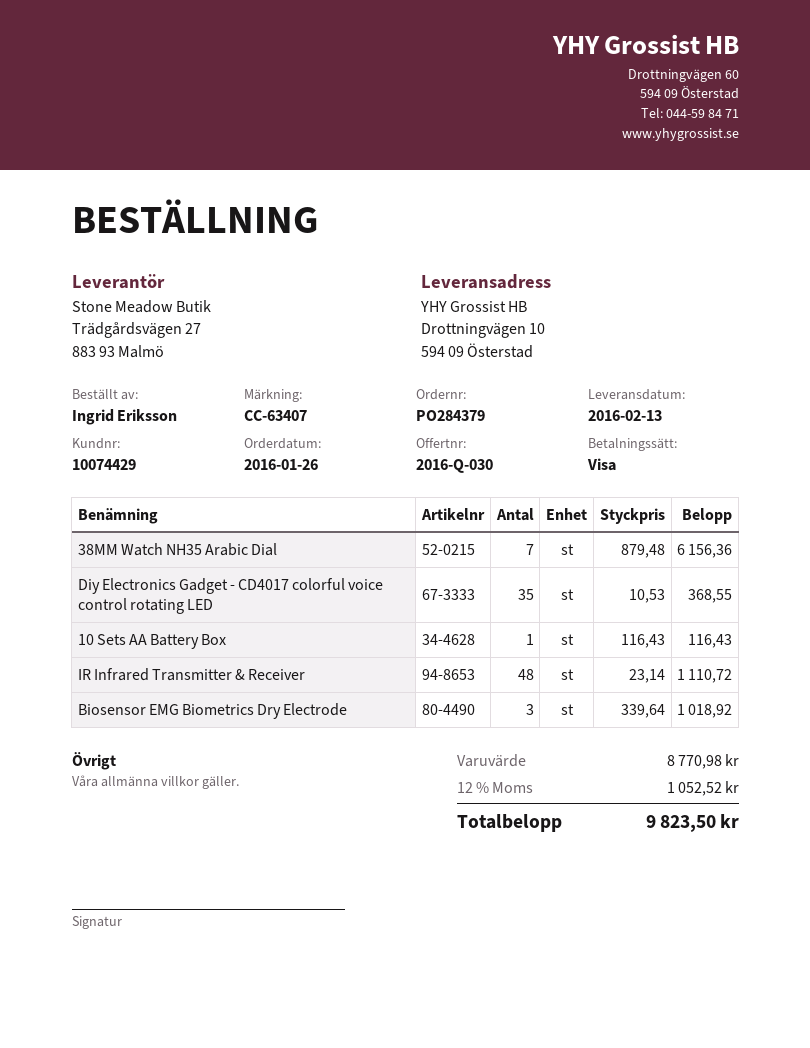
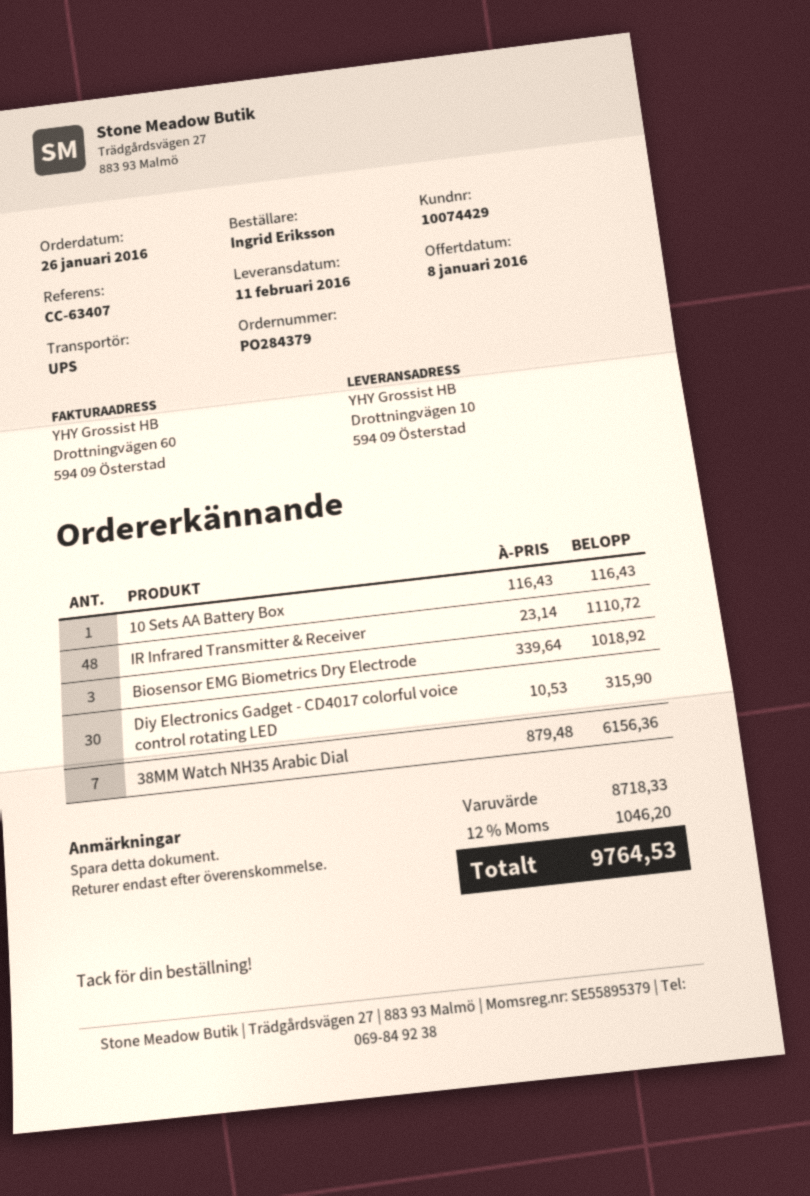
delivery date: 2016-02-13 -> 2016-02-11
Diy Electronics Gadget - CD4017 colorful voice control rotating LED: 35 x 10.53 = 368.55 -> 30 x 10.53 = 315.90
subtotal: 8770.98 -> 8718.33
tax: 12% = 1052.52 -> 12% = 1046.20
total: 9823.50 -> 9764.53

